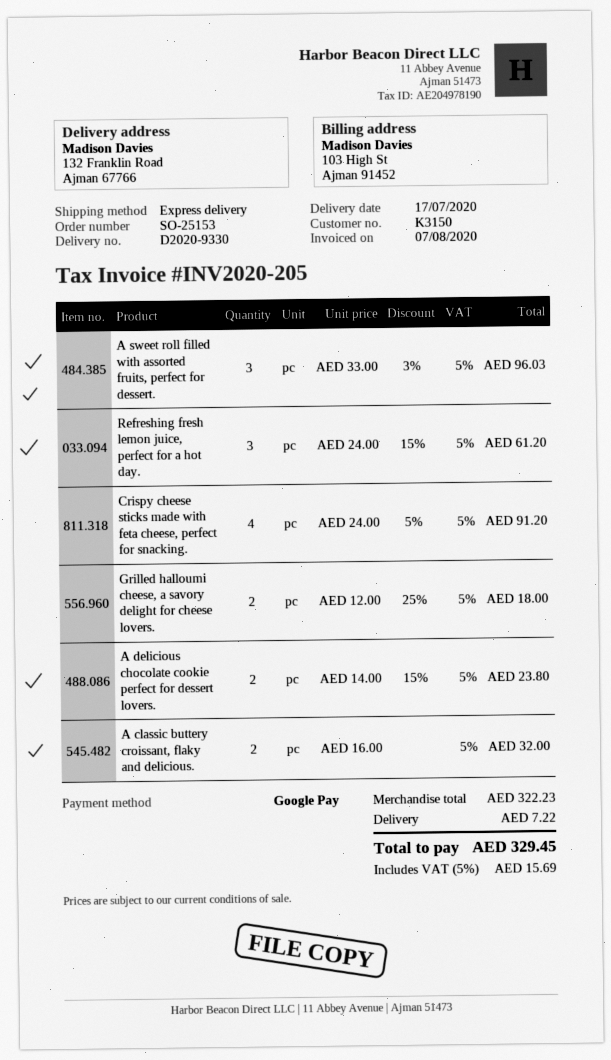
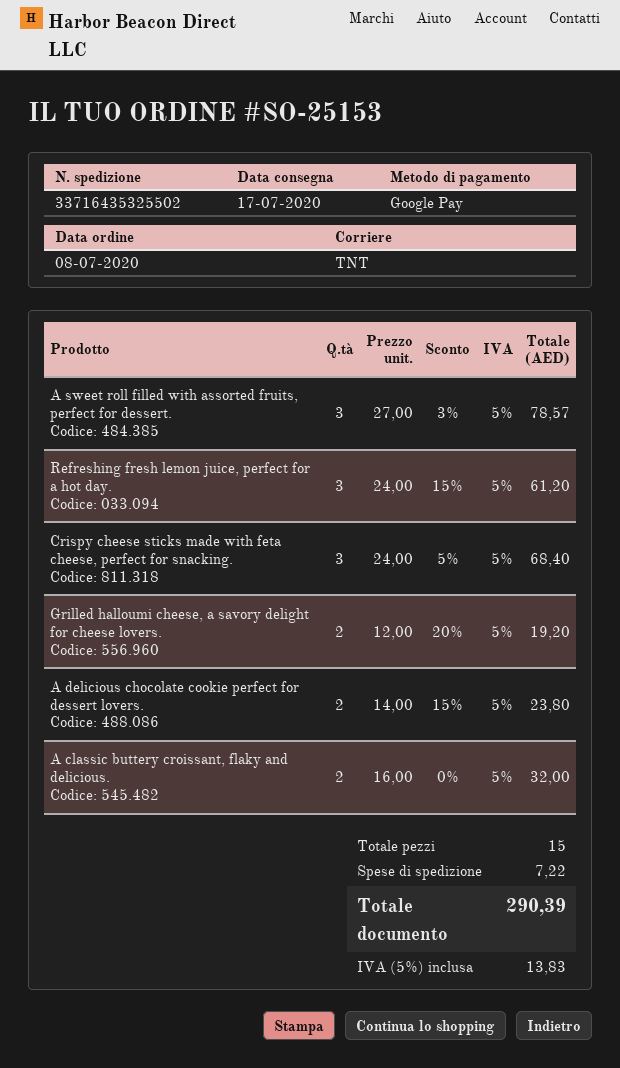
shipping method: express -> TNT
A sweet roll filled with assorted fruits, perfect for dessert.: 3 x 33.00 - 3% = 96.03 -> 3 x 27.00 - 3% = 78.57
Crispy cheese sticks made with feta cheese, perfect for snacking.: 4 x 24.00 - 5% = 91.20 -> 3 x 24.00 - 5% = 68.40
Grilled halloumi cheese, a savory delight for cheese lovers.: 2 x 12.00 - 25% = 18.00 -> 2 x 12.00 - 20% = 19.20
tax: 5% = 15.69 -> 5% = 13.83
total: 329.45 -> 290.39

